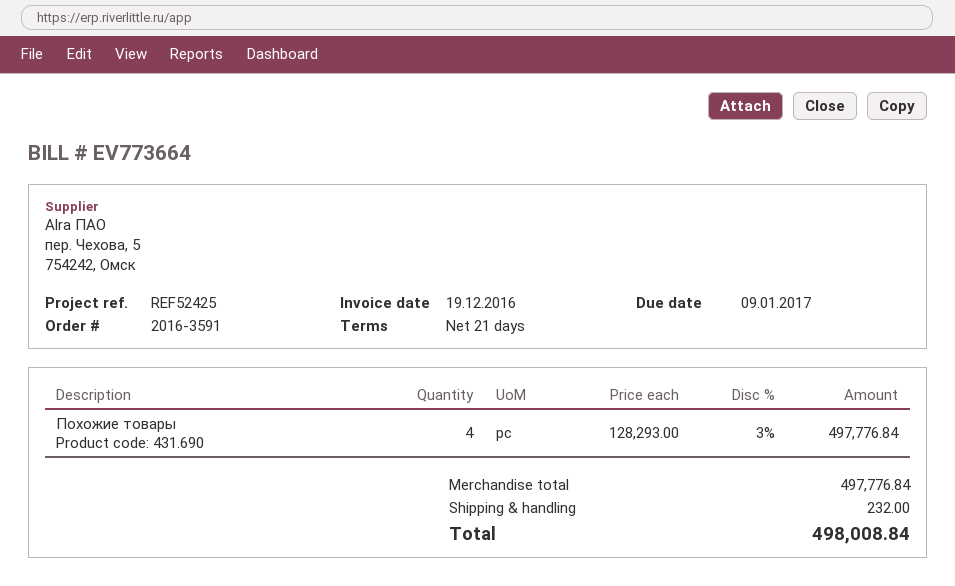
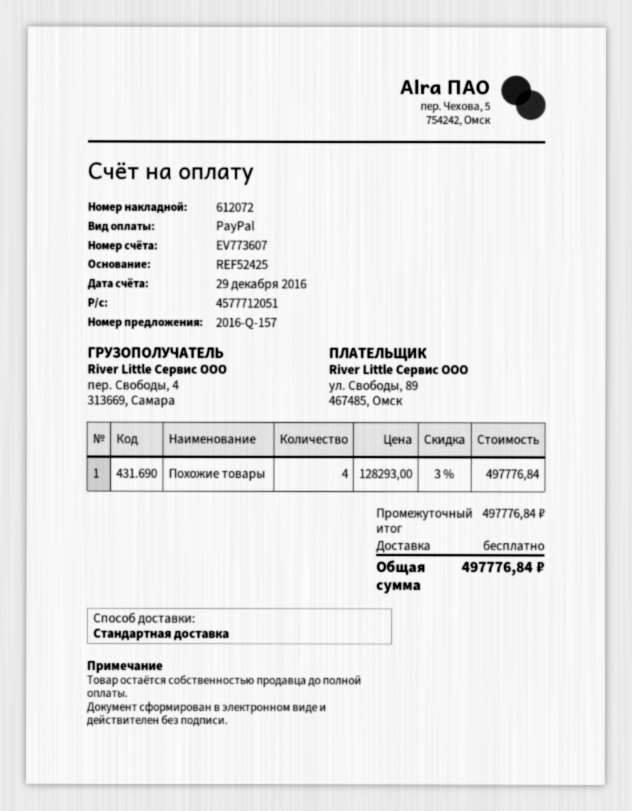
invoice number: EV773664 -> EV773607
invoice date: 2016-12-19 -> 2016-12-29
shipping: 232.00 -> 0.00
total: 498008.84 -> 497776.84

